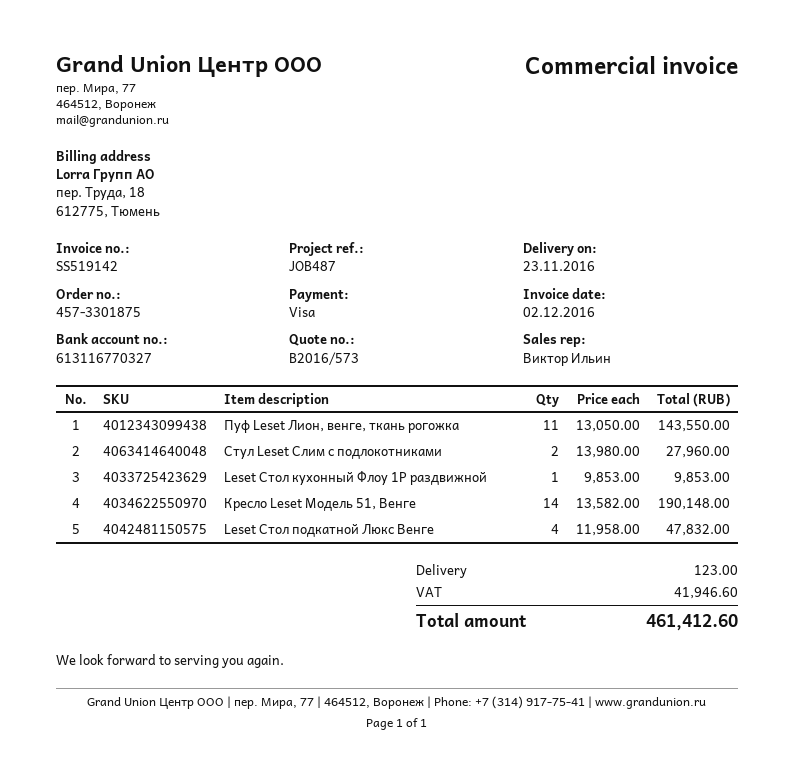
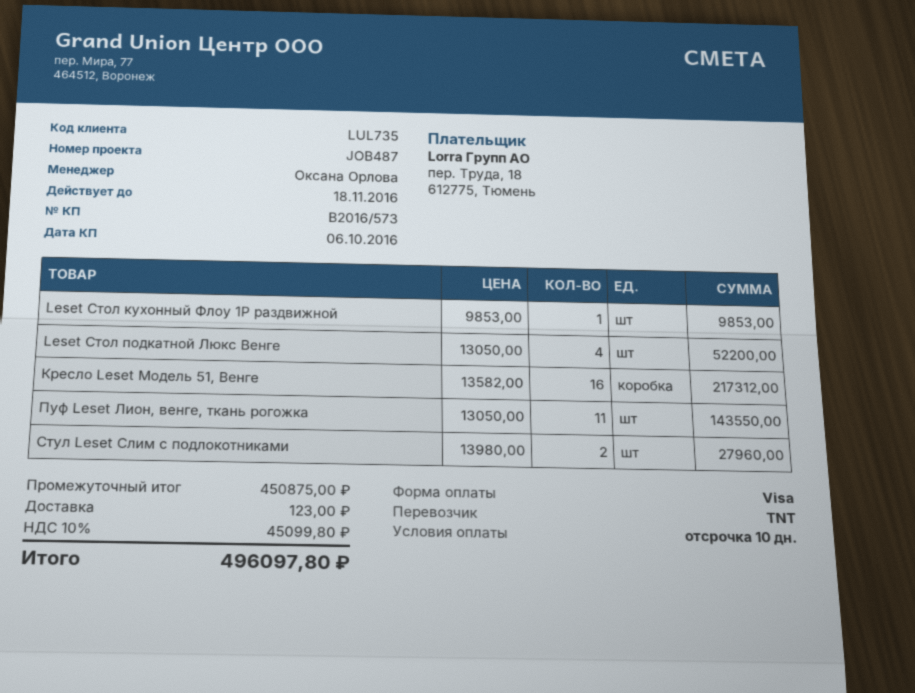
sales rep: Виктор Ильин -> Оксана Орлова
Кресло Leset Модель 51, Венге: 14 x 13582.00 = 190148.00 -> 16 x 13582.00 = 217312.00
Leset Стол подкатной Люкс Венге: 4 x 11958.00 = 47832.00 -> 4 x 13050.00 = 52200.00
tax: 41946.60 -> 45099.80
total: 461412.60 -> 496097.80

